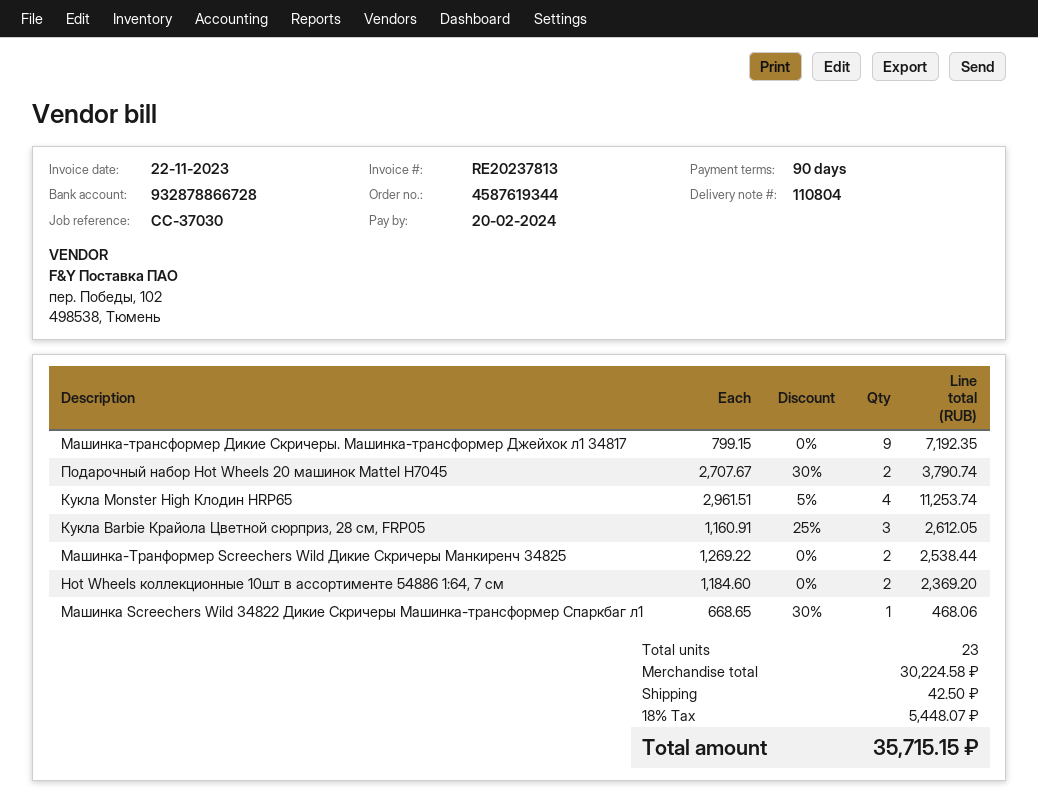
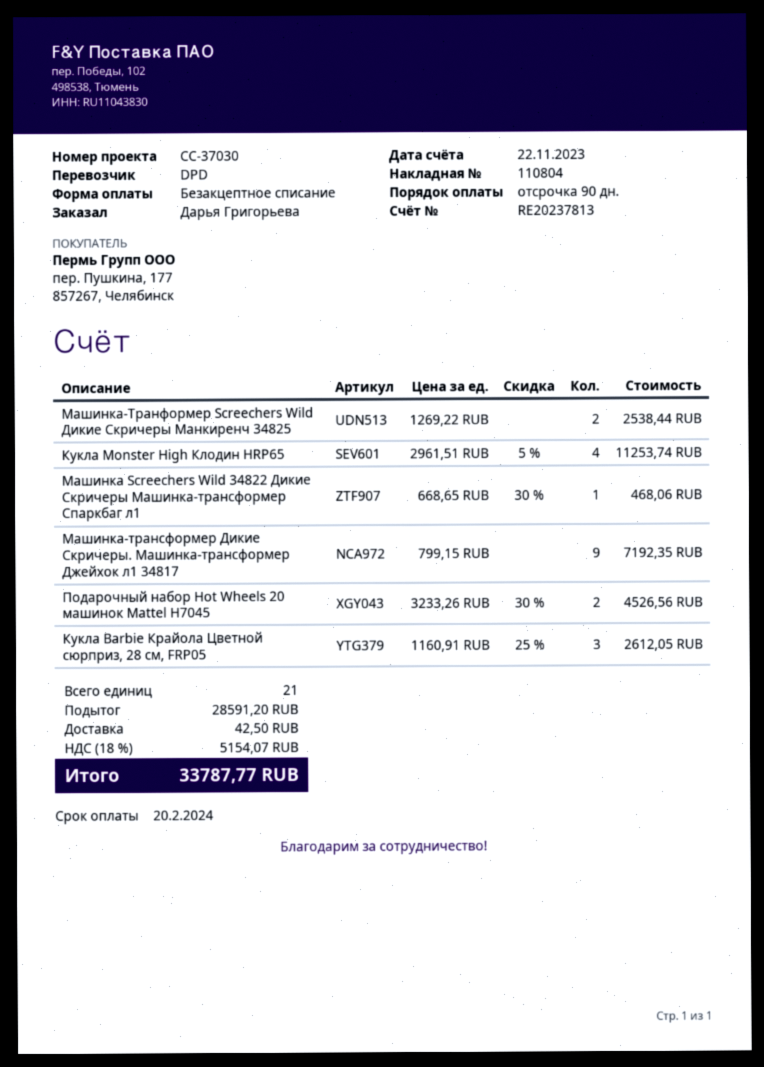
Подарочный набор Hot Wheels 20 машинок Mattel H7045: 2 x 2707.67 - 30% = 3790.74 -> 2 x 3233.26 - 30% = 4526.56
Hot Wheels коллекционные 10шт в ассортименте 54886 1:64, 7 см: 2 x 1184.60 = 2369.20 -> none
total quantity: 23 -> 21
subtotal: 30224.58 -> 28591.20
tax: 18% = 5448.07 -> 18% = 5154.07
total: 35715.15 -> 33787.77

